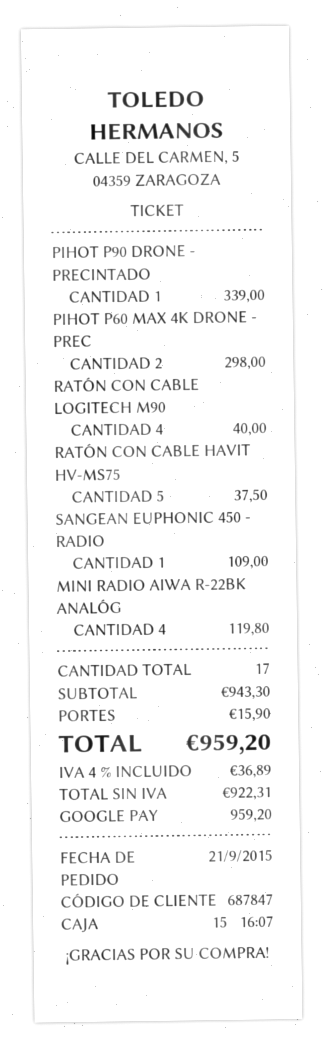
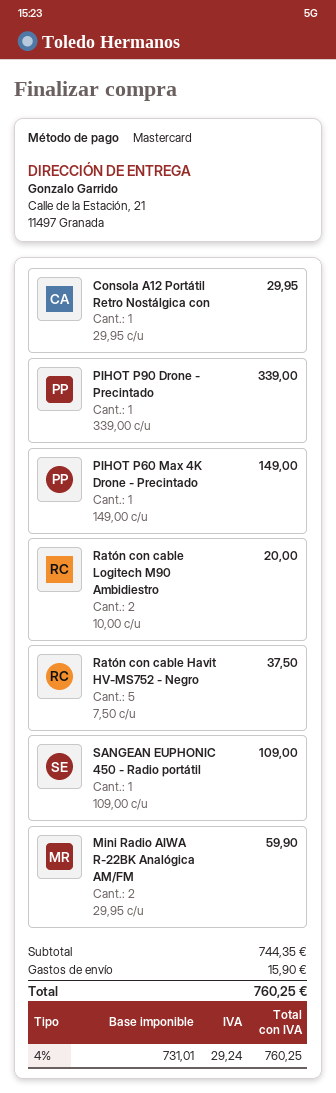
payment method: Google Pay -> Mastercard
PIHOT P60 MAX 4K DRONE - PREC: 2 for 298.00 -> 1 for 149.00
RATÓN CON CABLE LOGITECH M90: 4 for 40.00 -> 2 for 20.00
MINI RADIO AIWA R-22BK ANALÓG: 4 for 119.80 -> 2 for 59.90
Consola A12 Portátil Retro Nostálgica con: none -> 1 for 29.95
subtotal: 943.30 -> 744.35
net: 922.31 -> 731.01
tax: 4% = 36.89 -> 4% = 29.24
total: 959.20 -> 760.25

